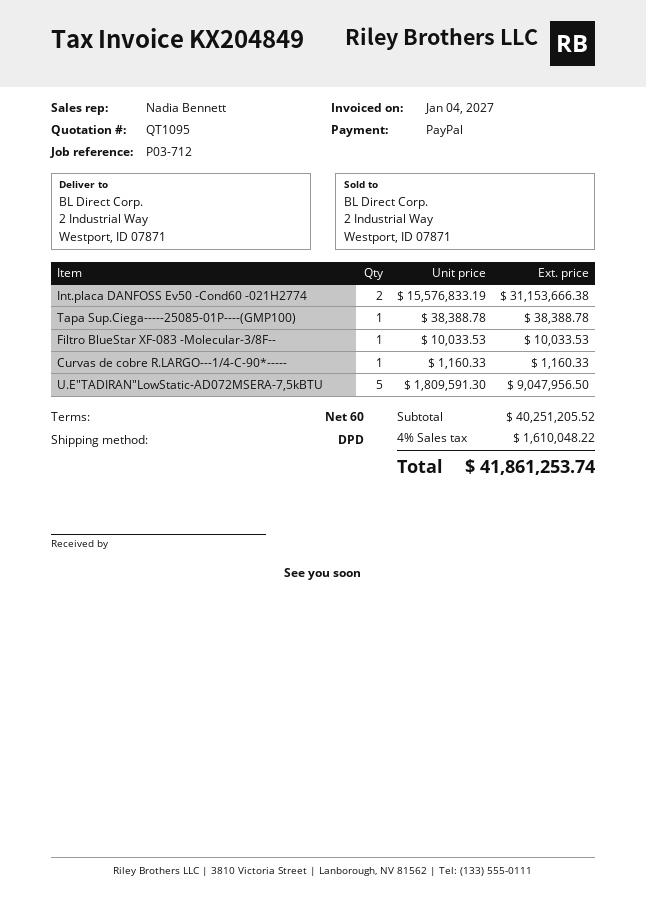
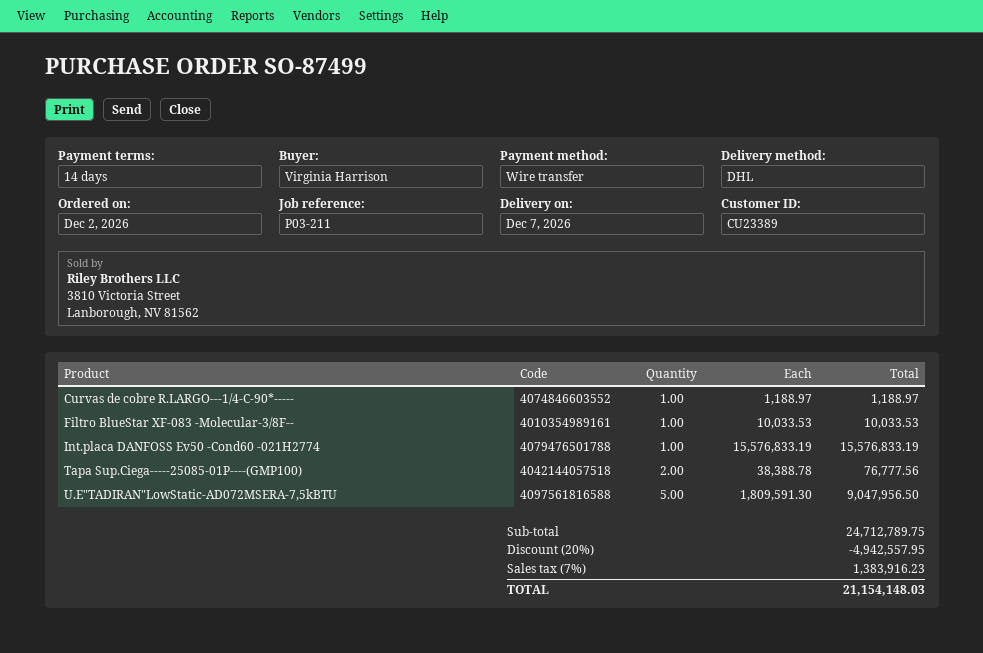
payment terms: 60 days -> 14 days
reference: P03-712 -> P03-211
payment method: PayPal -> bank transfer
shipping method: DPD -> DHL
Int.placa DANFOSS Ev50 -Cond60 -021H2774: 2 x 15576833.19 = 31153666.38 -> 1 x 15576833.19 = 15576833.19
Tapa Sup.Ciega-----25085-01P----(GMP100): 1 x 38388.78 = 38388.78 -> 2 x 38388.78 = 76777.56
Curvas de cobre R.LARGO---1/4-C-90*-----: 1 x 1160.33 = 1160.33 -> 1 x 1188.97 = 1188.97
subtotal: 40251205.52 -> 24712789.75
discount: none -> 20% = 4942557.95
tax: 4% = 1610048.22 -> 7% = 1383916.23
total: 41861253.74 -> 21154148.03

